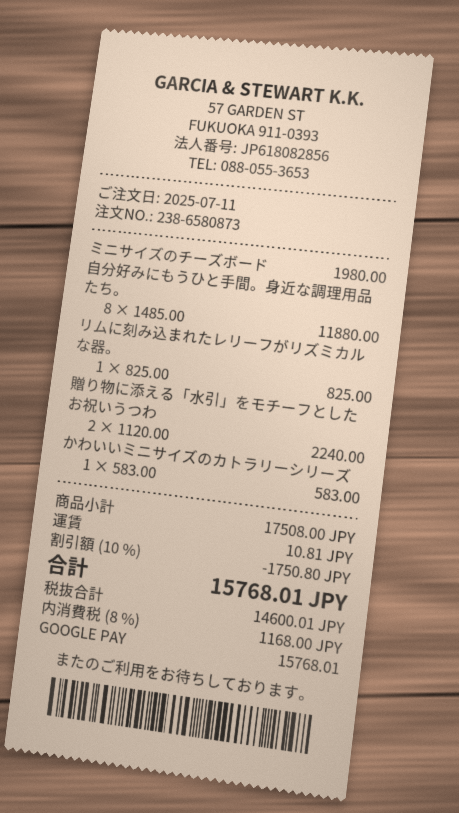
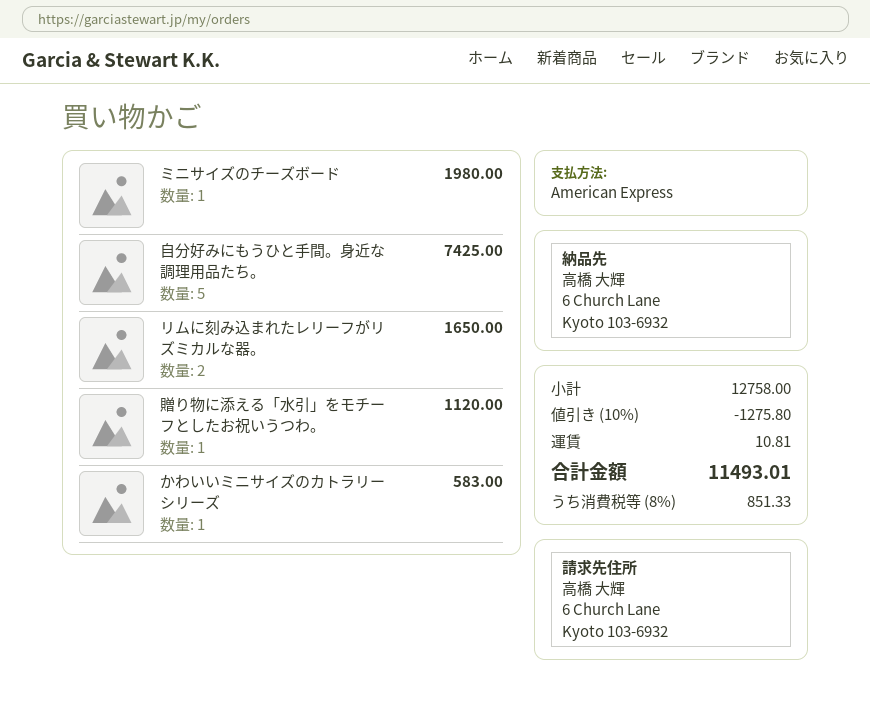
payment method: Google Pay -> American Express
自分好みにもうひと手間。身近な調理用品たち。: 8 for 11880.00 -> 5 for 7425.00
リムに刻み込まれたレリーフがリズミカルな器。: 1 for 825.00 -> 2 for 1650.00
贈り物に添える「水引」をモチーフとしたお祝いうつわ: 2 for 2240.00 -> 1 for 1120.00
subtotal: 17508.00 -> 12758.00
discount: 10% = 1750.80 -> 10% = 1275.80
tax: 8% = 1168.00 -> 8% = 851.33
total: 15768.01 -> 11493.01

